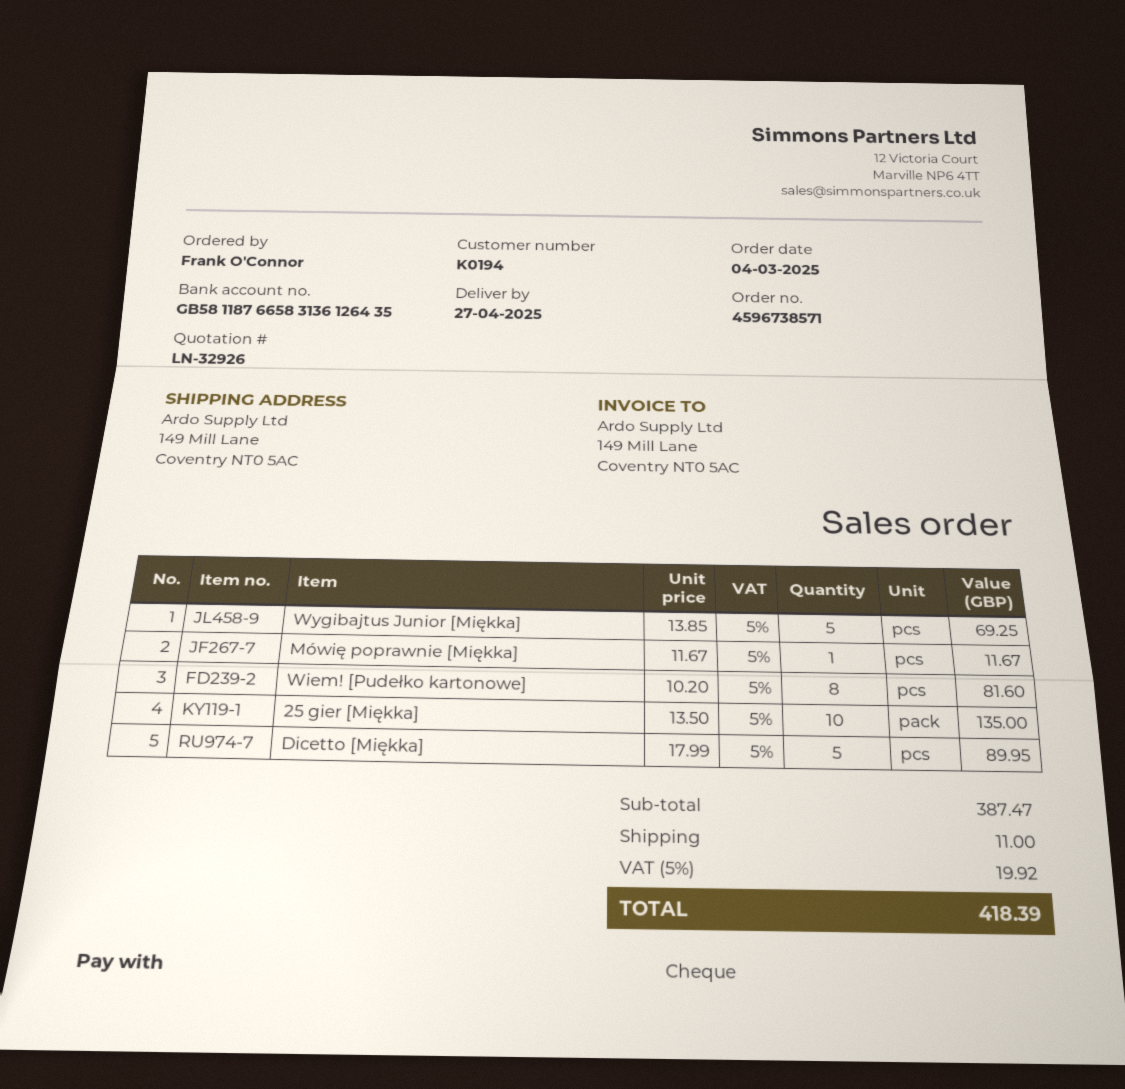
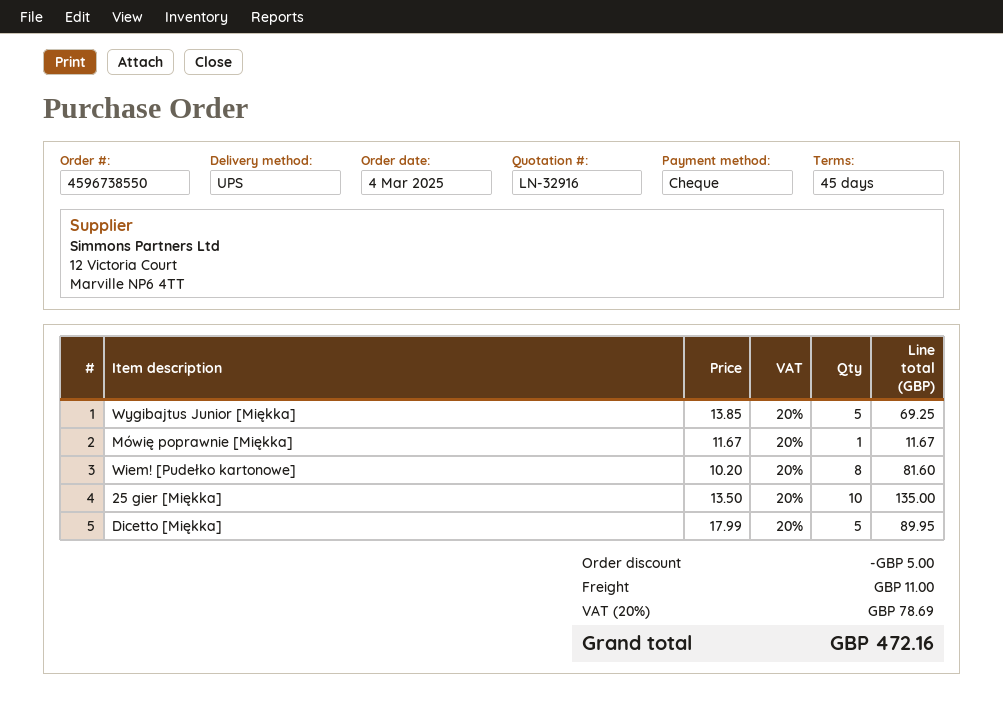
quote number: LN-32926 -> LN-32916
order number: 4596738571 -> 4596738550
discount: none -> 5.00
tax: 5% = 19.92 -> 20% = 78.69
total: 418.39 -> 472.16

